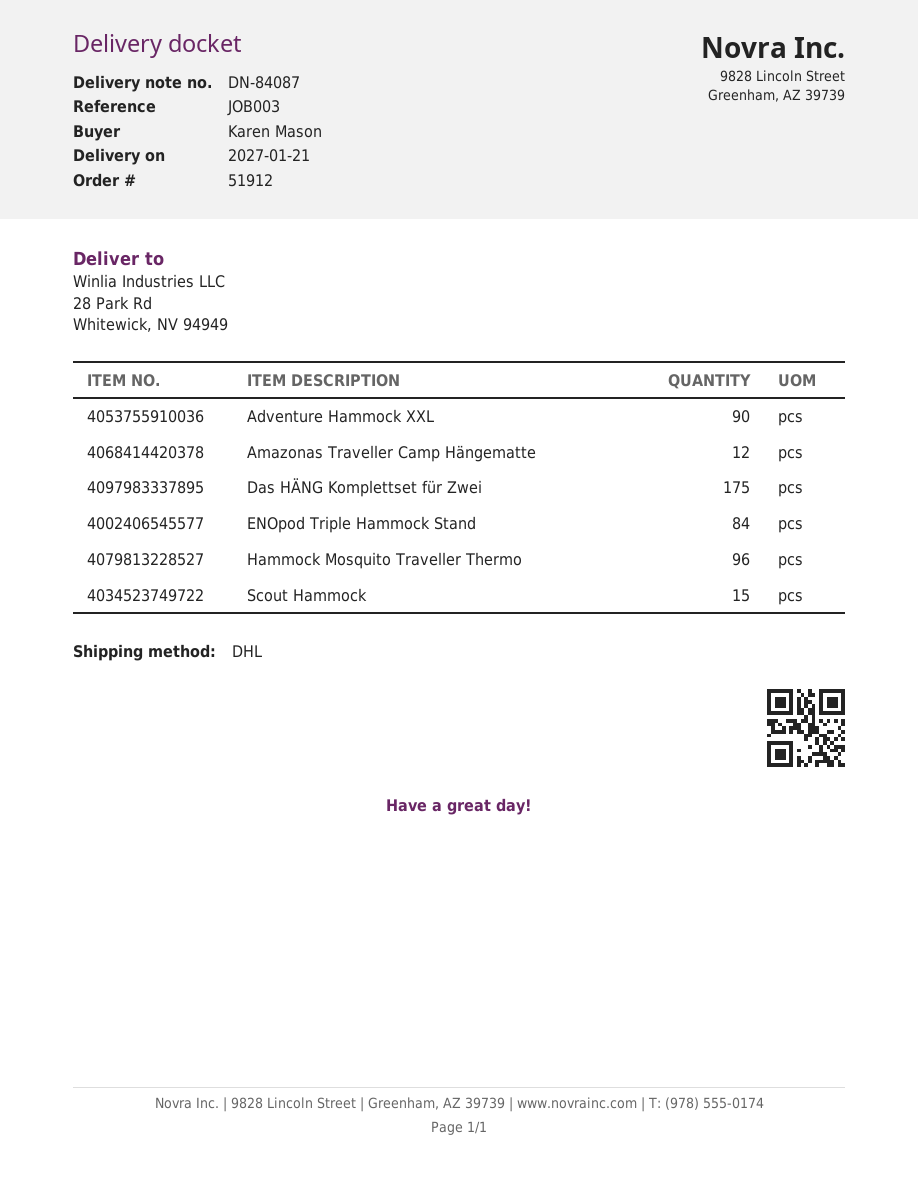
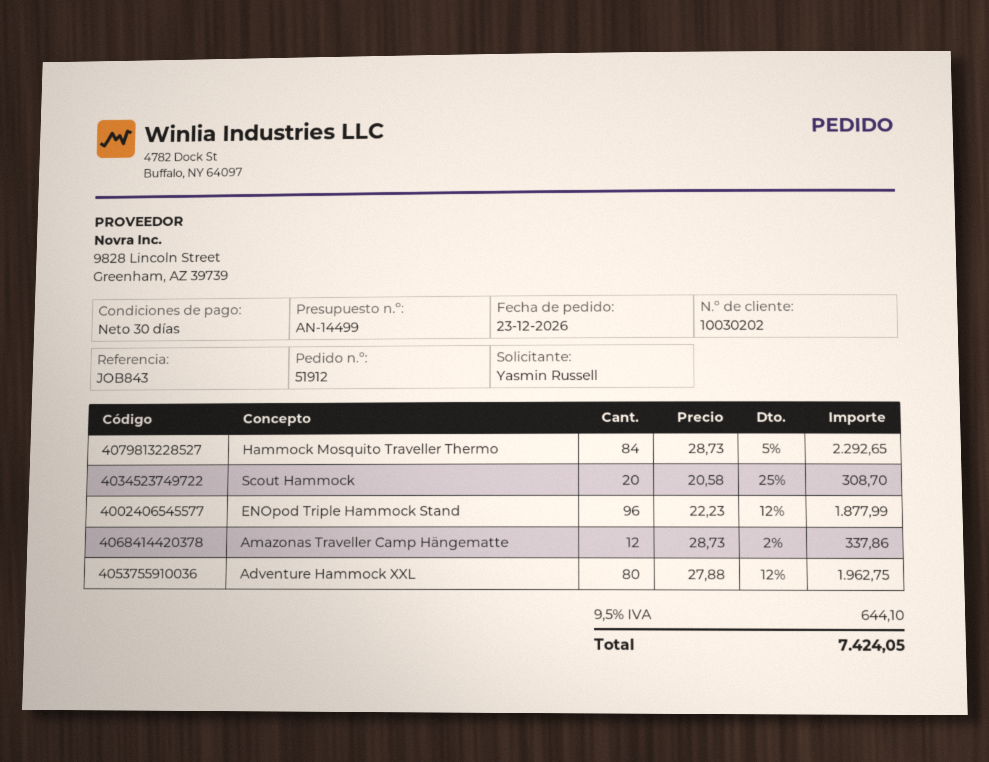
reference: JOB003 -> JOB843
ordered by: Karen Mason -> Yasmin Russell
Adventure Hammock XXL: 90 -> 80
Das HÄNG Komplettset für Zwei: 175 -> none
ENOpod Triple Hammock Stand: 84 -> 96
Hammock Mosquito Traveller Thermo: 96 -> 84
Scout Hammock: 15 -> 20

